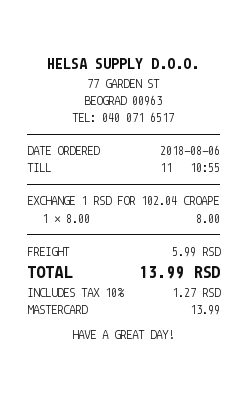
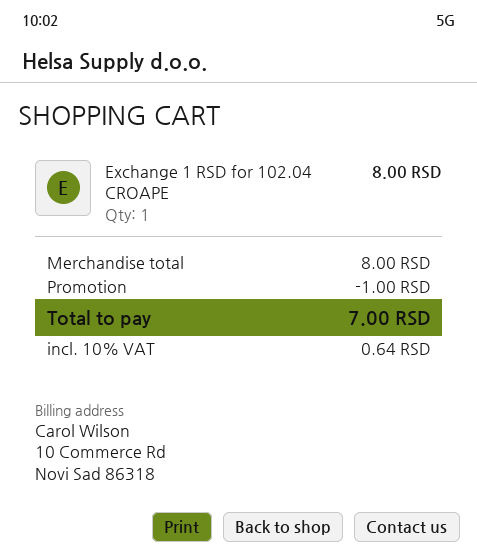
discount: none -> 1.00
shipping: 5.99 -> none
tax: 10% = 1.27 -> 10% = 0.64
total: 13.99 -> 7.00

